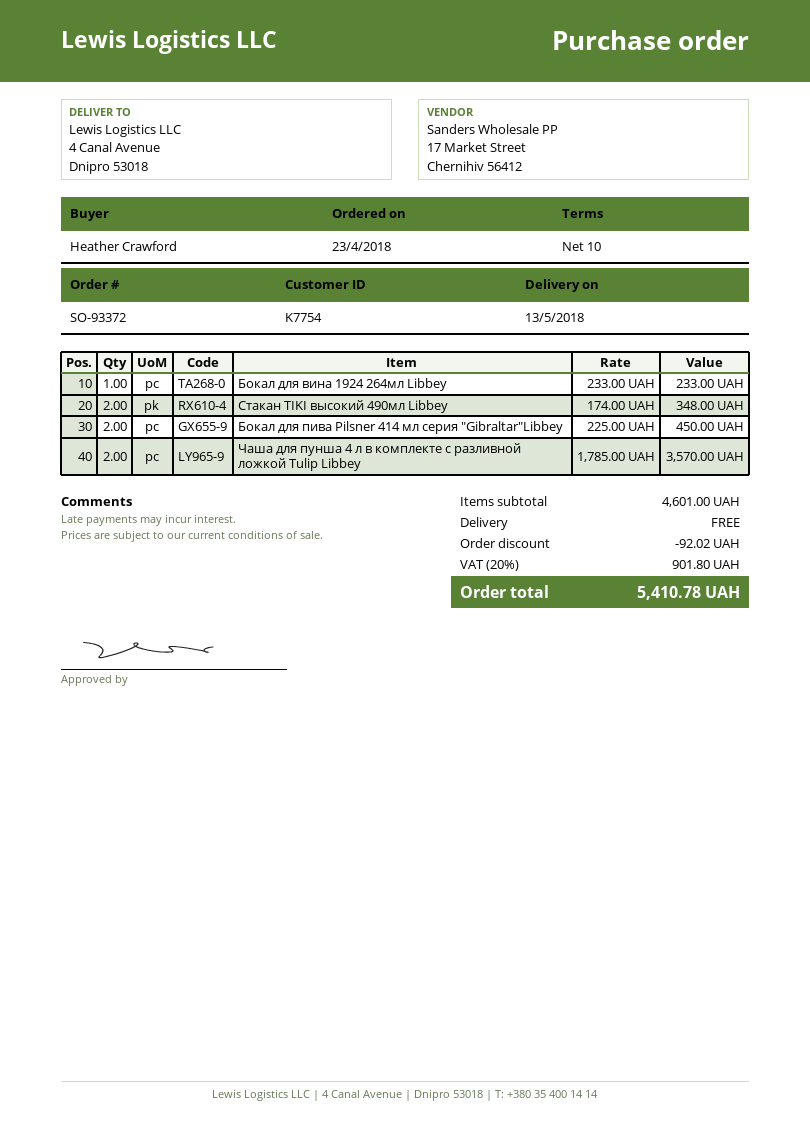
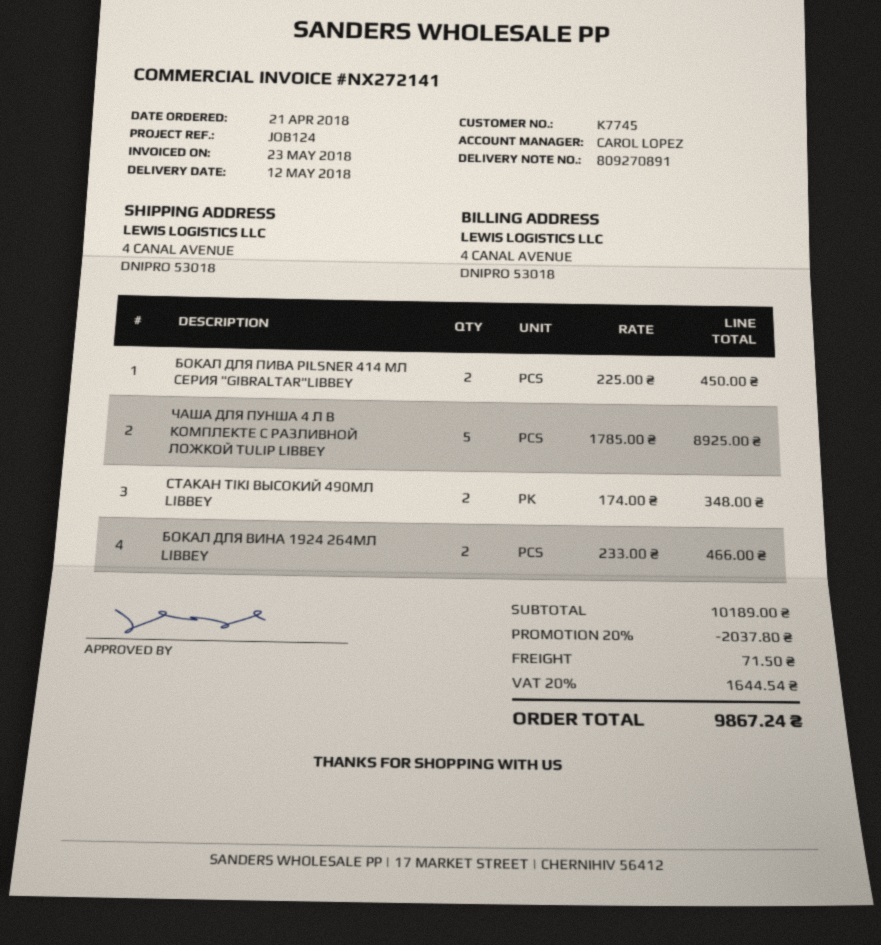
order date: 2018-04-23 -> 2018-04-21
delivery date: 2018-05-13 -> 2018-05-12
customer number: K7754 -> K7745
Бокал для вина 1924 264мл Libbey: 1 x 233.00 = 233.00 -> 2 x 233.00 = 466.00
Чаша для пунша 4 л в комплекте с разливной ложкой Tulip Libbey: 2 x 1785.00 = 3570.00 -> 5 x 1785.00 = 8925.00
subtotal: 4601.00 -> 10189.00
discount: 92.02 -> 2037.80
shipping: 0.00 -> 71.50
tax: 20% = 901.80 -> 20% = 1644.54
total: 5410.78 -> 9867.24

